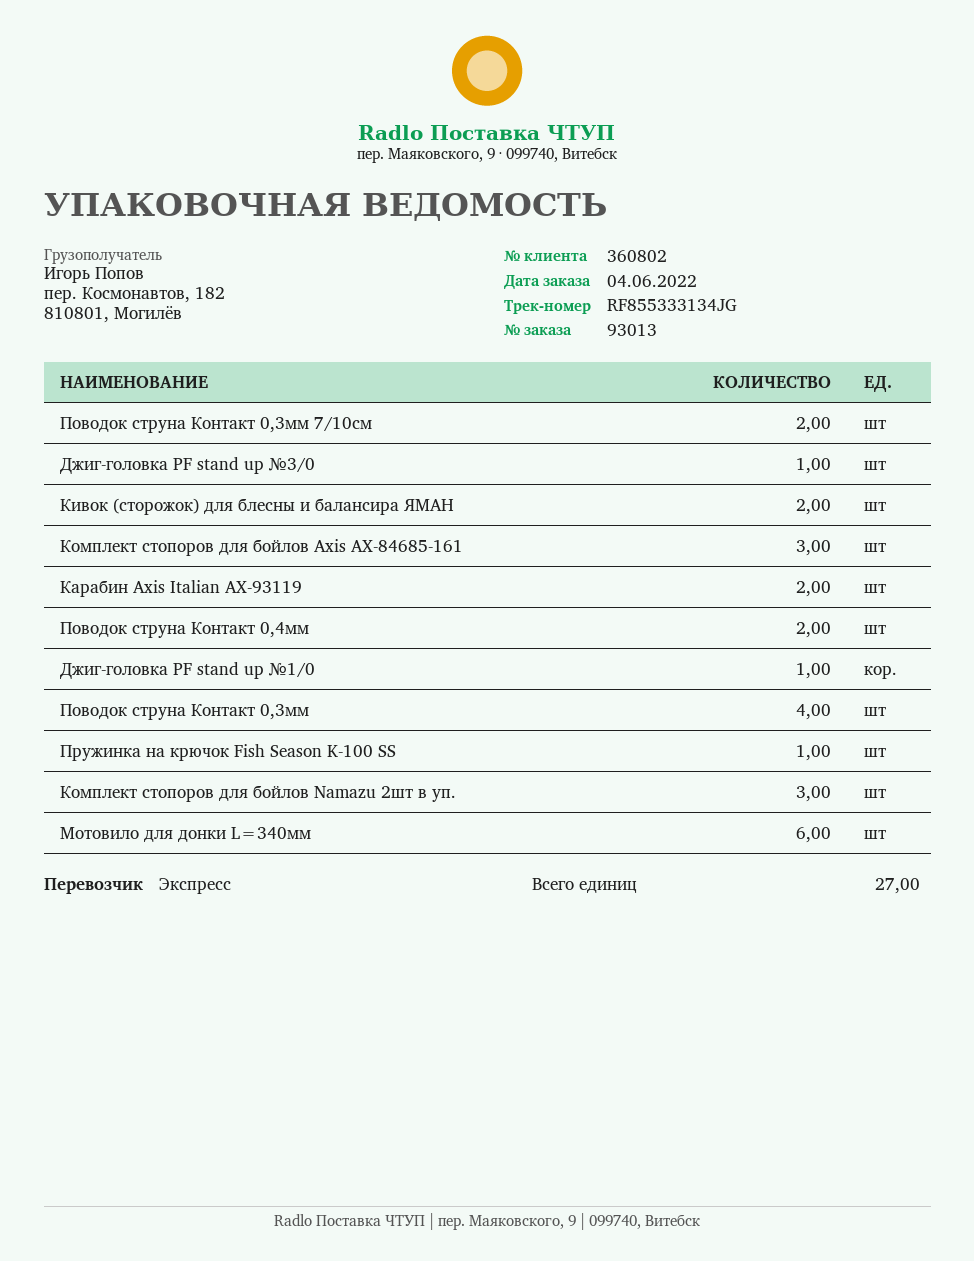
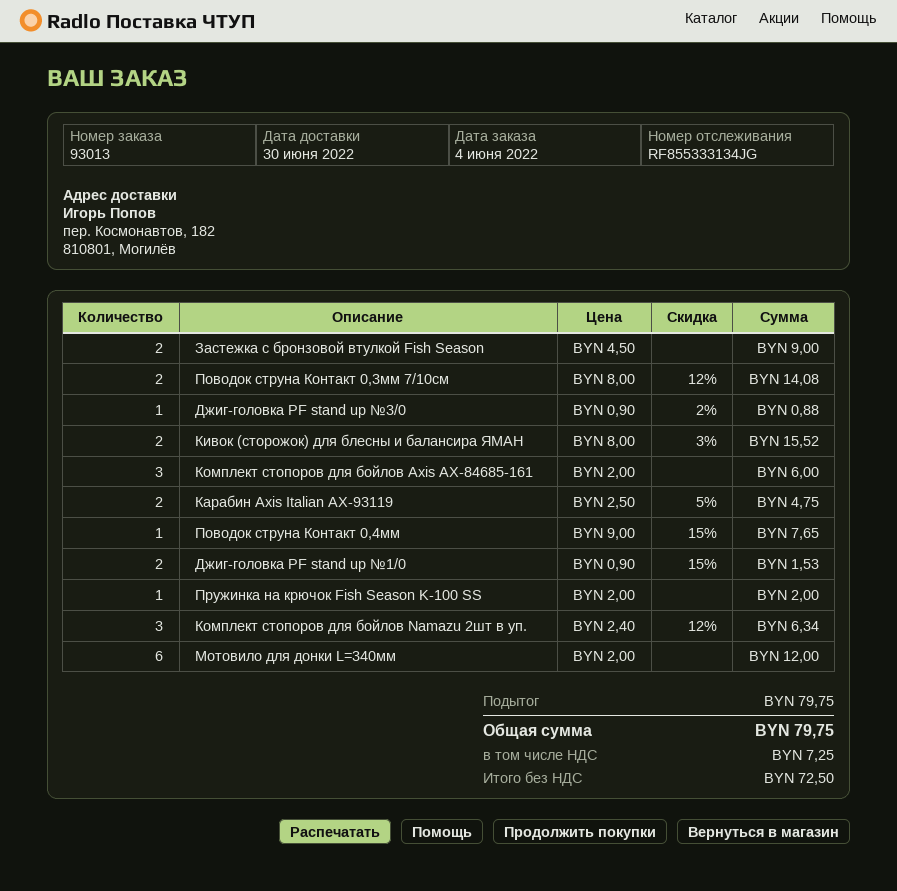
Поводок струна Контакт 0,4мм: 2 -> 1
Джиг-головка PF stand up №1/0: 1 -> 2
Поводок струна Контакт 0,3мм: 4 -> none
Застежка с бронзовой втулкой Fish Season: none -> 2

